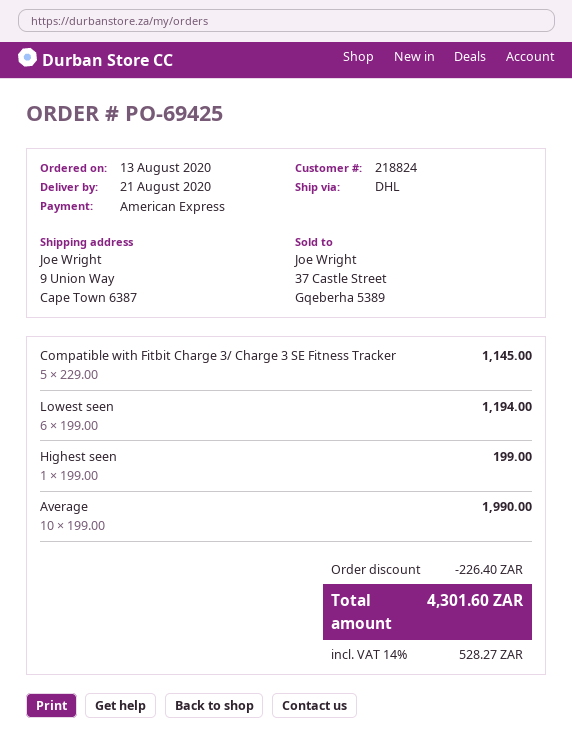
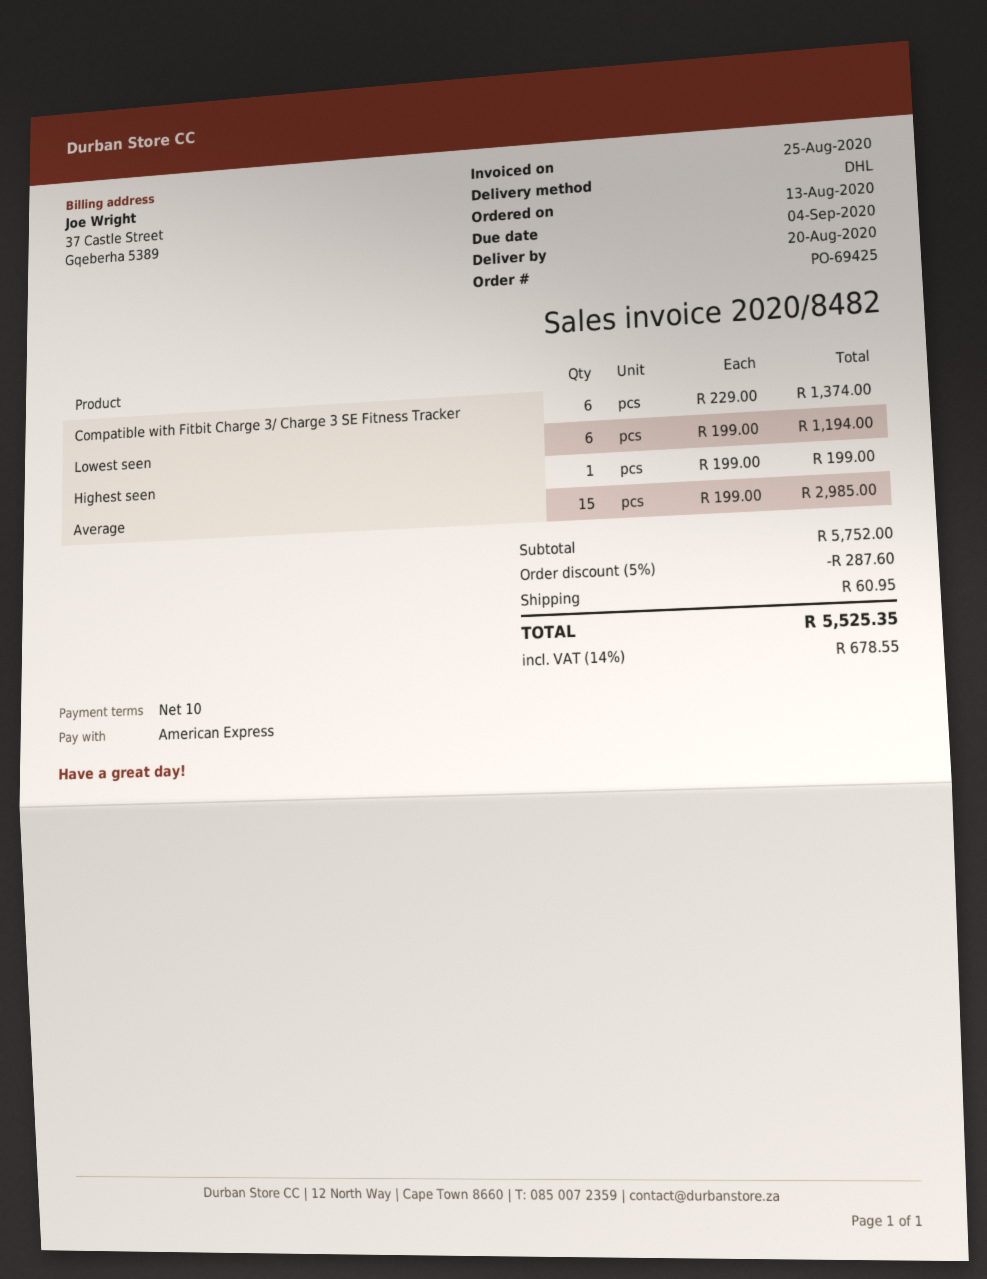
delivery date: 2020-08-21 -> 2020-08-20
Compatible with Fitbit Charge 3/ Charge 3 SE Fitness Tracker: 5 x 229.00 = 1145.00 -> 6 x 229.00 = 1374.00
Average: 10 x 199.00 = 1990.00 -> 15 x 199.00 = 2985.00
discount: 226.40 -> 287.60
shipping: none -> 60.95
tax: 14% = 528.27 -> 14% = 678.55
total: 4301.60 -> 5525.35

